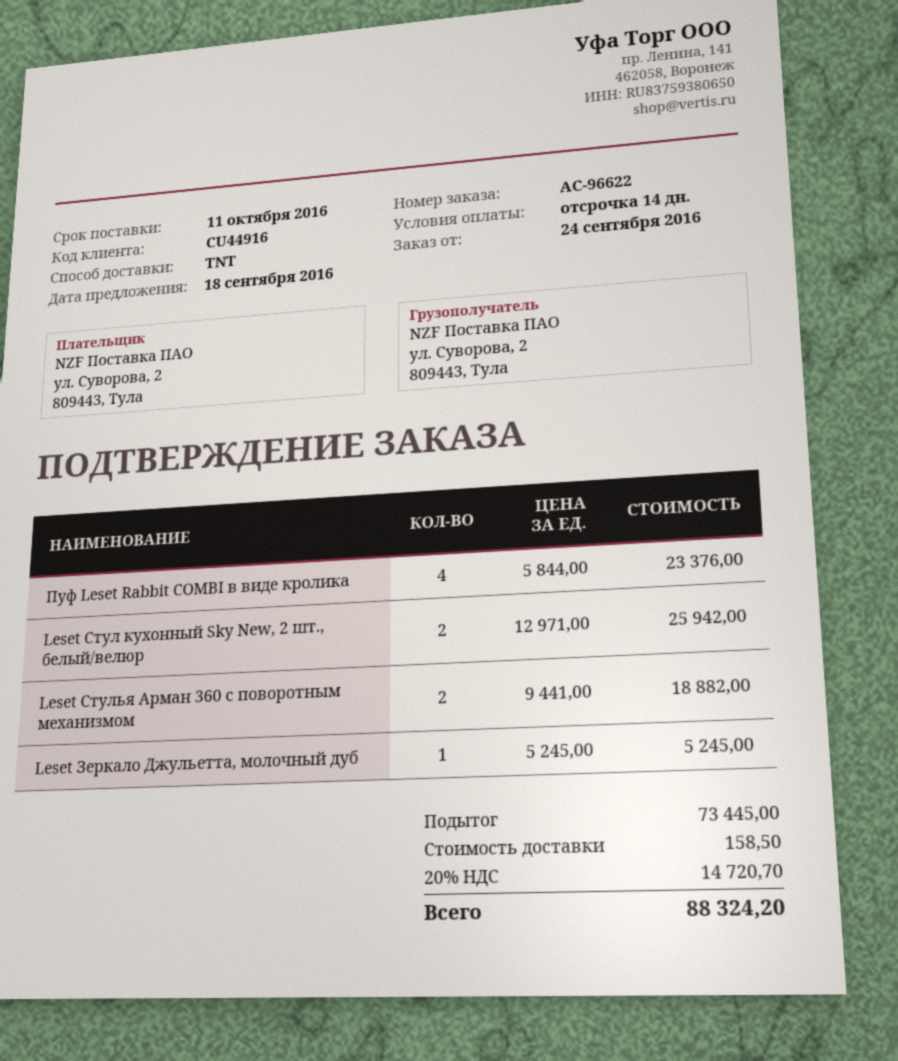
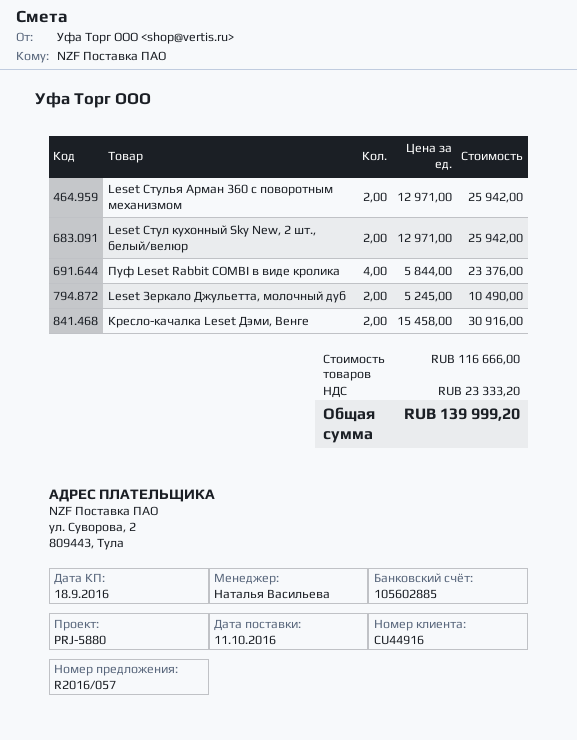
Leset Стулья Арман 360 с поворотным механизмом: 2 x 9441.00 = 18882.00 -> 2 x 12971.00 = 25942.00
Leset Зеркало Джульетта, молочный дуб: 1 x 5245.00 = 5245.00 -> 2 x 5245.00 = 10490.00
Кресло-качалка Leset Дэми, Венге: none -> 2 x 15458.00 = 30916.00
subtotal: 73445.00 -> 116666.00
shipping: 158.50 -> none
tax: 14720.70 -> 23333.20
total: 88324.20 -> 139999.20

